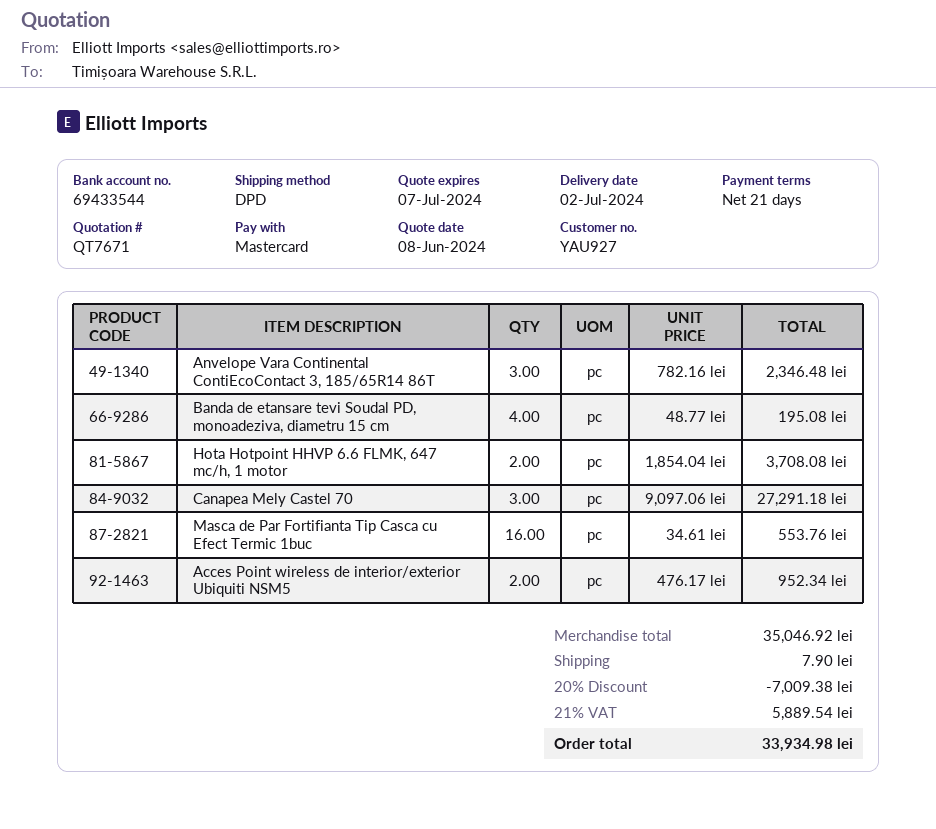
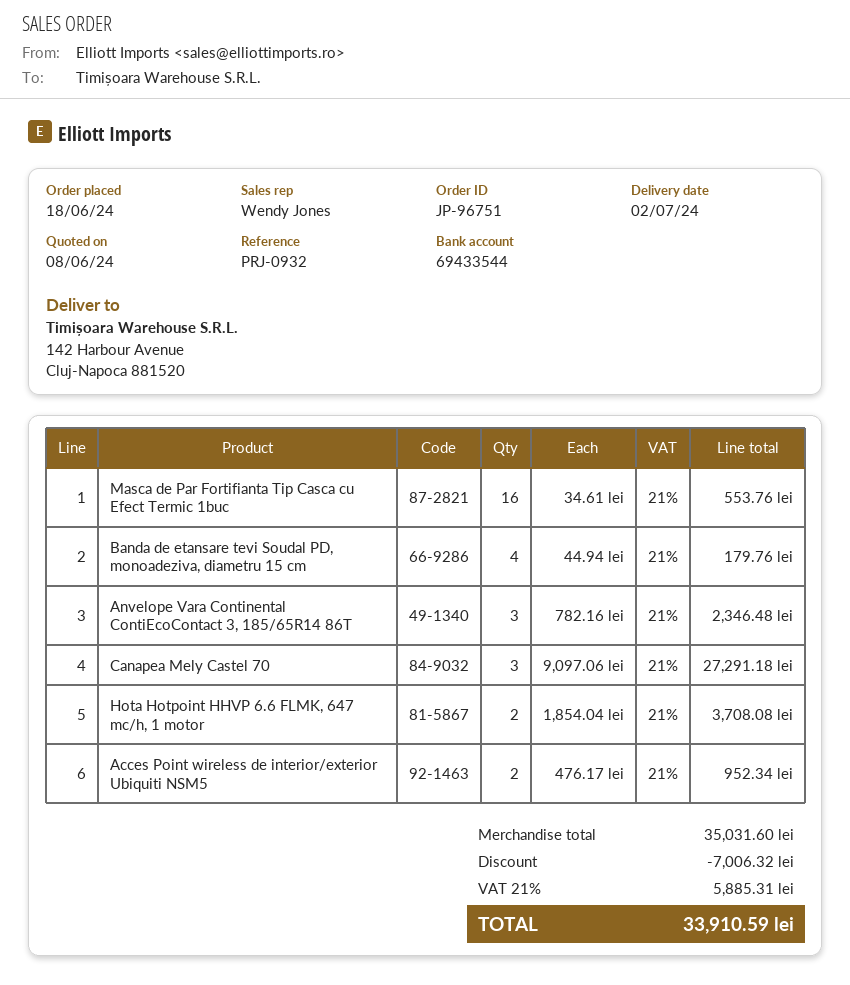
Banda de etansare tevi Soudal PD, monoadeziva, diametru 15 cm: 4 x 48.77 = 195.08 -> 4 x 44.94 = 179.76
subtotal: 35046.92 -> 35031.60
discount: 7009.38 -> 7006.32
shipping: 7.90 -> none
tax: 21% = 5889.54 -> 21% = 5885.31
total: 33934.98 -> 33910.59

